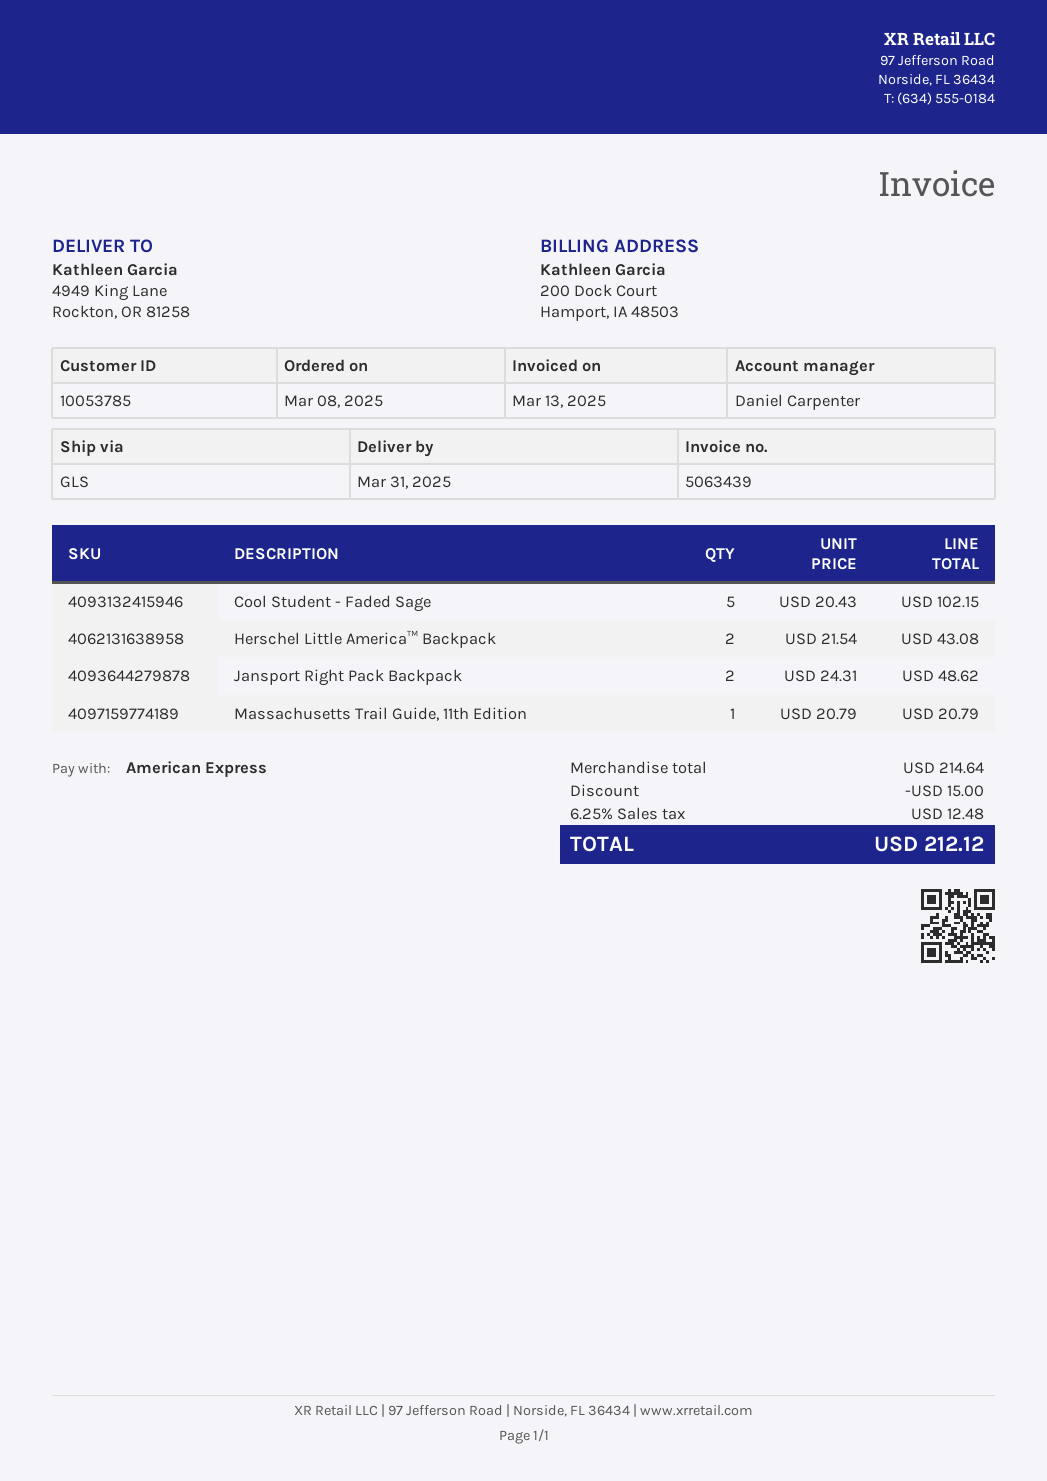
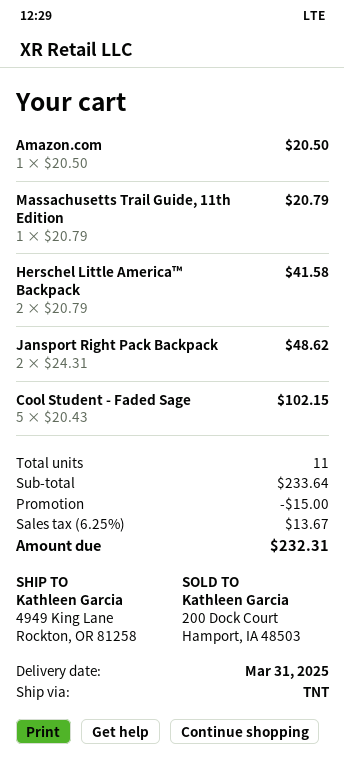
shipping method: GLS -> TNT
Herschel Little America™ Backpack: 2 x 21.54 = 43.08 -> 2 x 20.79 = 41.58
Amazon.com: none -> 1 x 20.50 = 20.50
subtotal: 214.64 -> 233.64
tax: 6.25% = 12.48 -> 6.25% = 13.67
total: 212.12 -> 232.31

